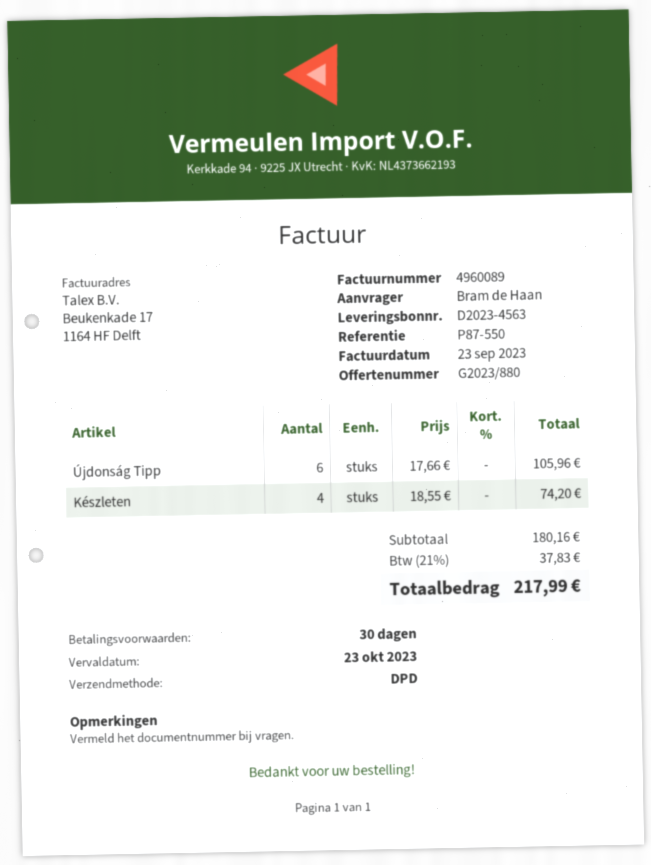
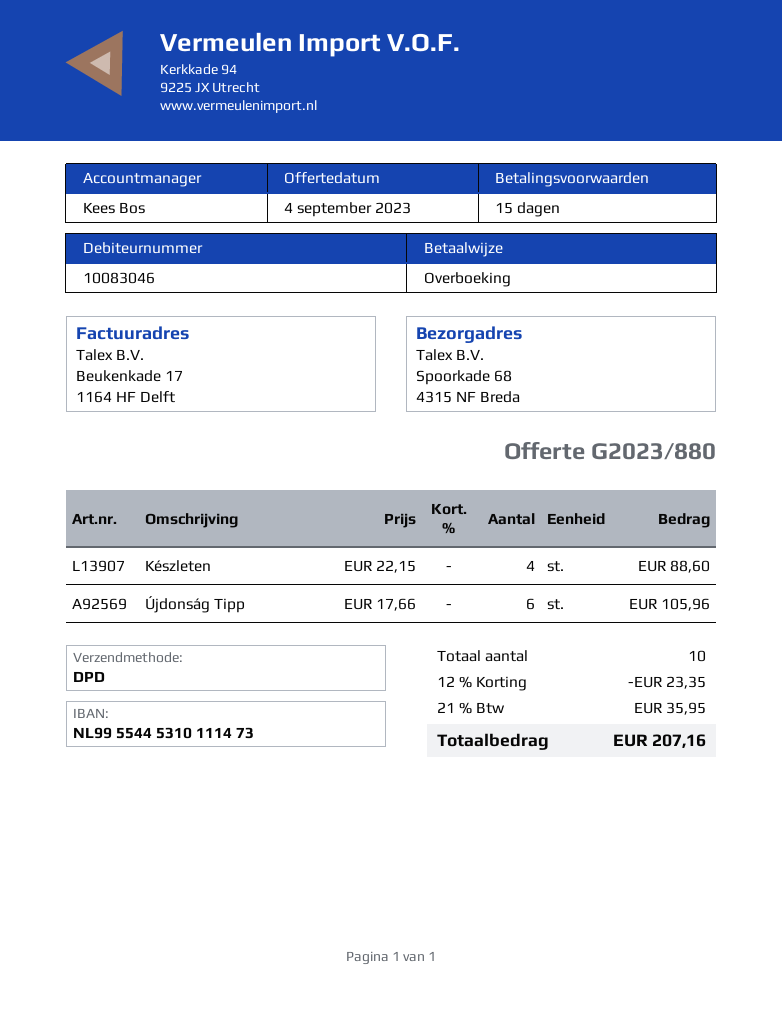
payment terms: 30 days -> 15 days
Készleten: 4 x 18.55 = 74.20 -> 4 x 22.15 = 88.60
discount: none -> 12% = 23.35
tax: 21% = 37.83 -> 21% = 35.95
total: 217.99 -> 207.16

